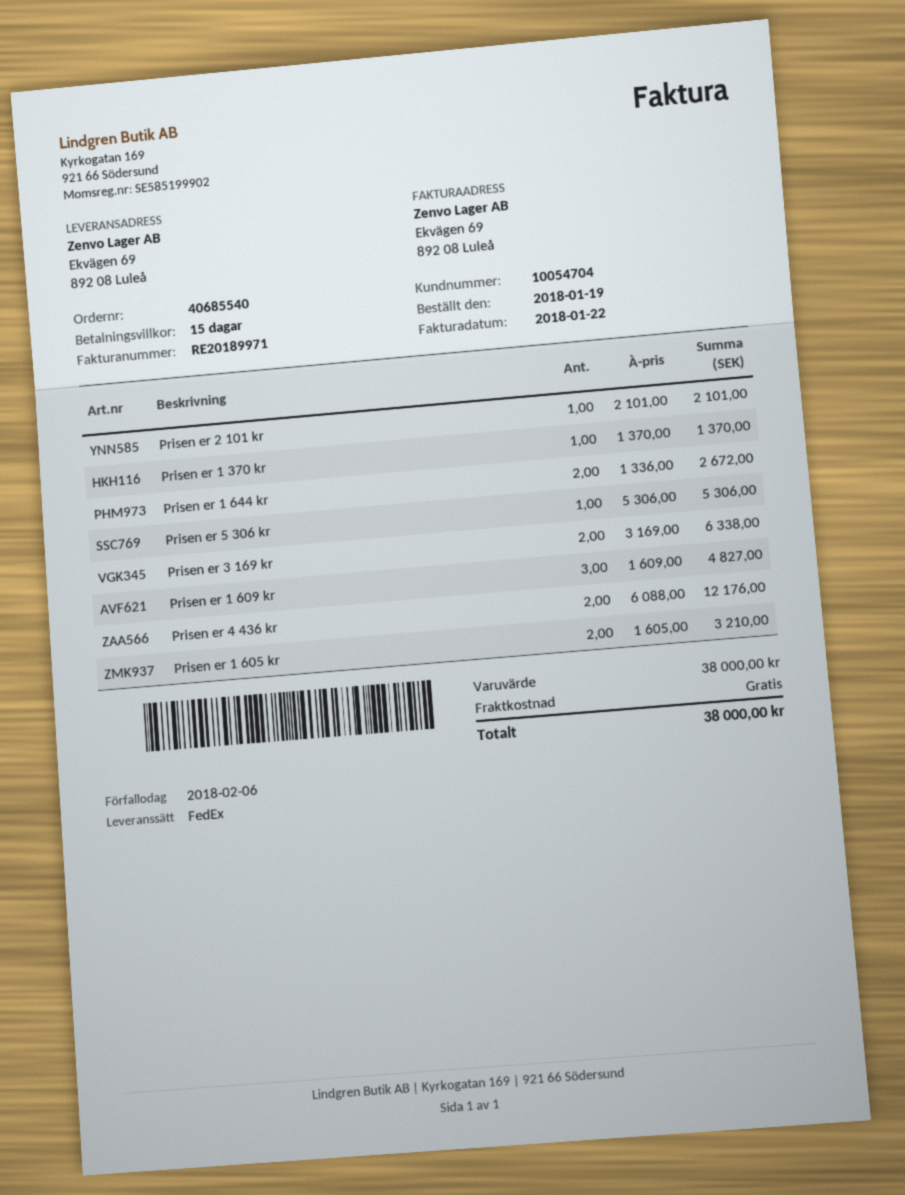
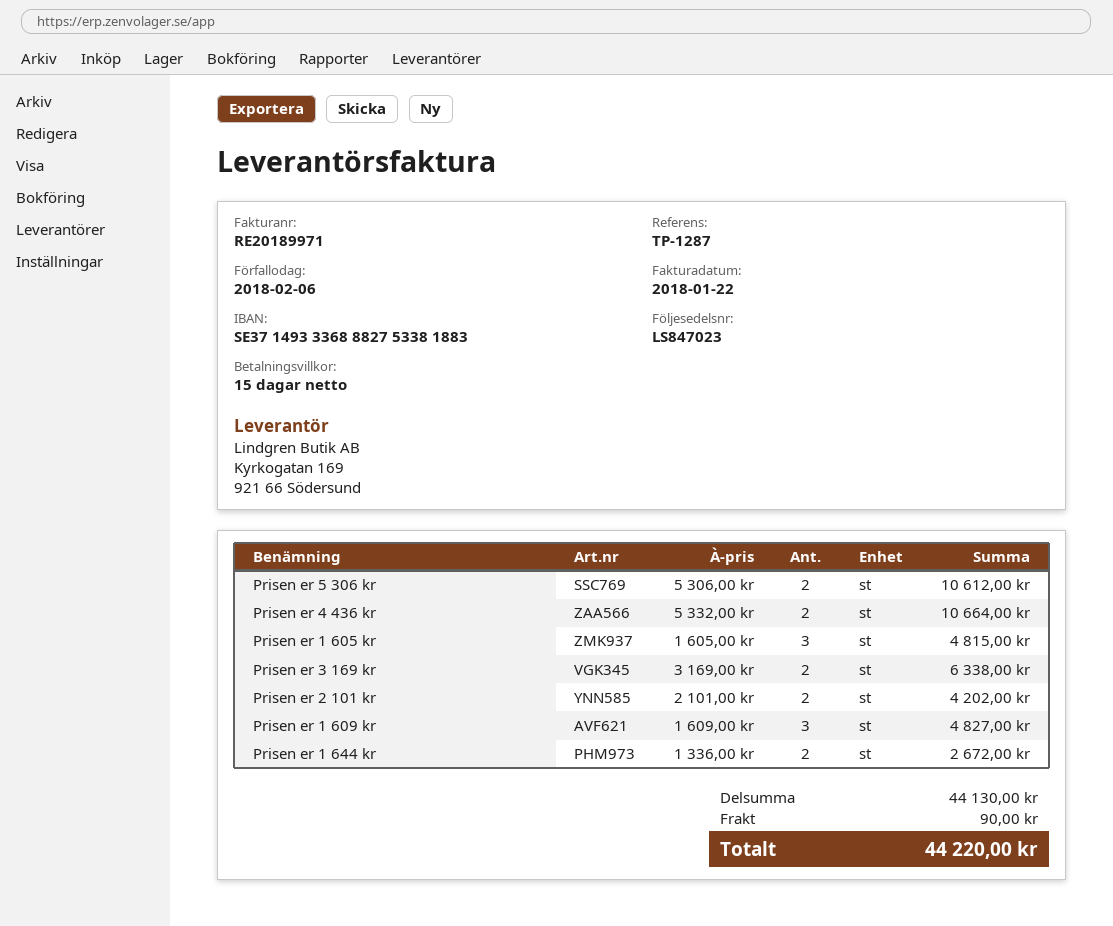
Prisen er 2 101 kr: 1 x 2101.00 = 2101.00 -> 2 x 2101.00 = 4202.00
Prisen er 1 370 kr: 1 x 1370.00 = 1370.00 -> none
Prisen er 5 306 kr: 1 x 5306.00 = 5306.00 -> 2 x 5306.00 = 10612.00
Prisen er 4 436 kr: 2 x 6088.00 = 12176.00 -> 2 x 5332.00 = 10664.00
Prisen er 1 605 kr: 2 x 1605.00 = 3210.00 -> 3 x 1605.00 = 4815.00
subtotal: 38000.00 -> 44130.00
shipping: 0.00 -> 90.00
total: 38000.00 -> 44220.00

